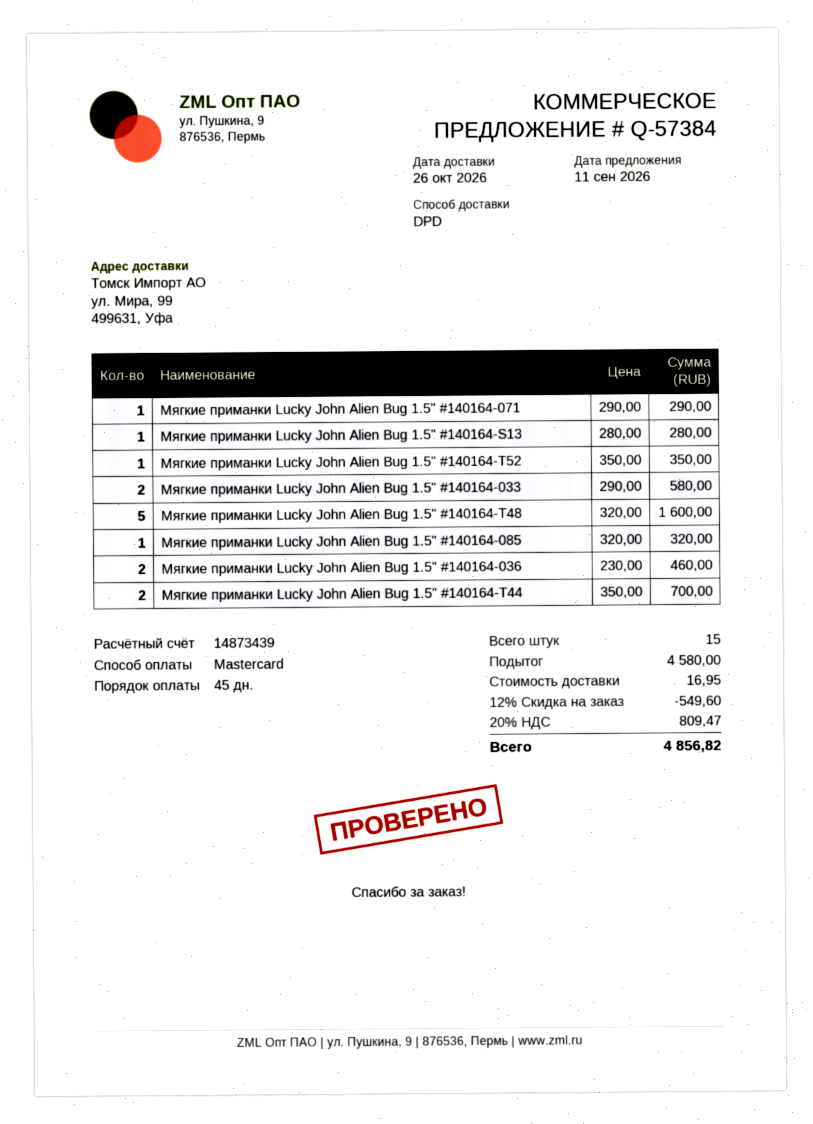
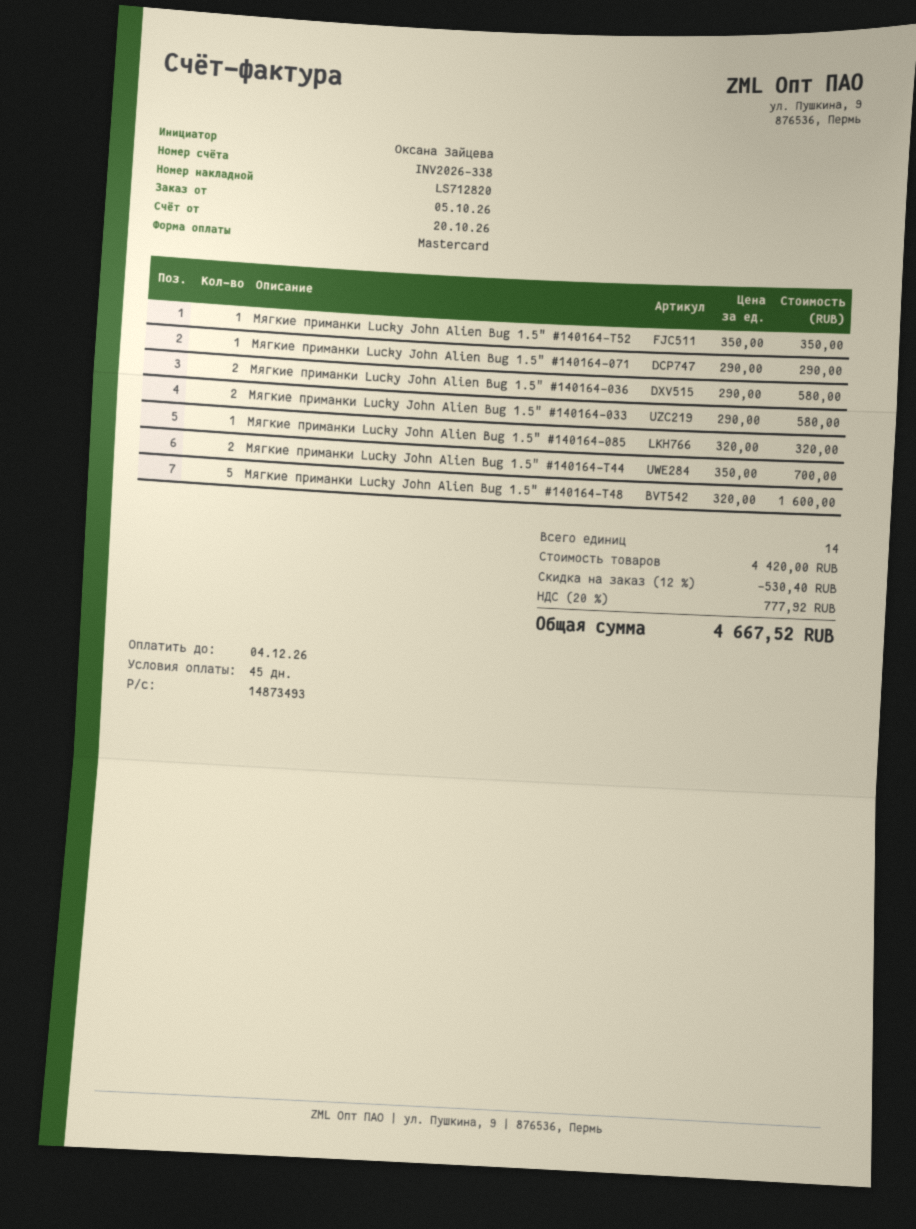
bank account: 14873439 -> 14873493
Мягкие приманки Lucky John Alien Bug 1.5" #140164-S13: 1 x 280.00 = 280.00 -> none
Мягкие приманки Lucky John Alien Bug 1.5" #140164-036: 2 x 230.00 = 460.00 -> 2 x 290.00 = 580.00
total quantity: 15 -> 14
subtotal: 4580.00 -> 4420.00
discount: 12% = 549.60 -> 12% = 530.40
shipping: 16.95 -> none
tax: 20% = 809.47 -> 20% = 777.92
total: 4856.82 -> 4667.52

